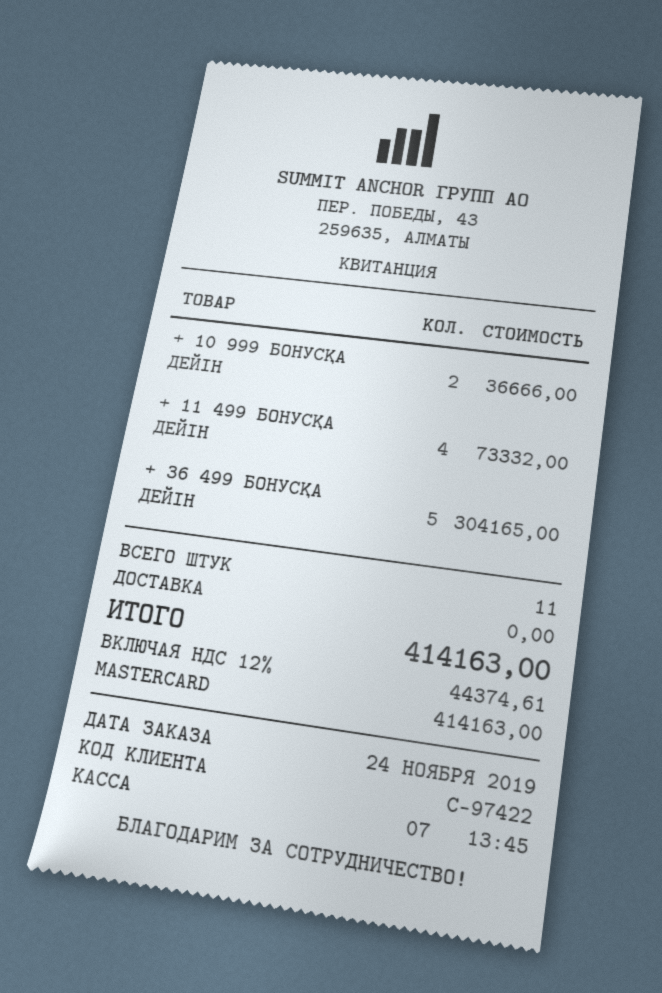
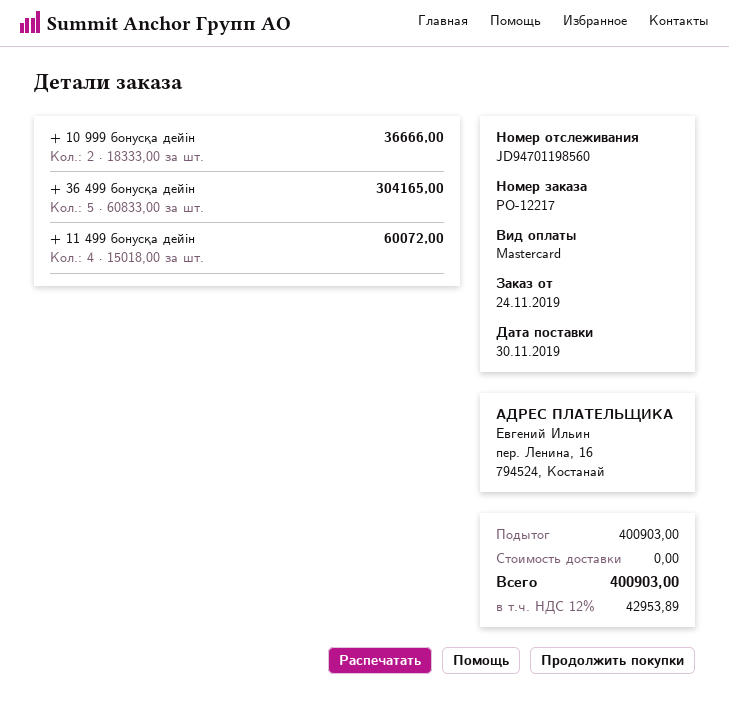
+ 11 499 БОНУСҚА ДЕЙІН: 4 for 73332.00 -> 4 for 60072.00
tax: 12% = 44374.61 -> 12% = 42953.89
total: 414163.00 -> 400903.00

